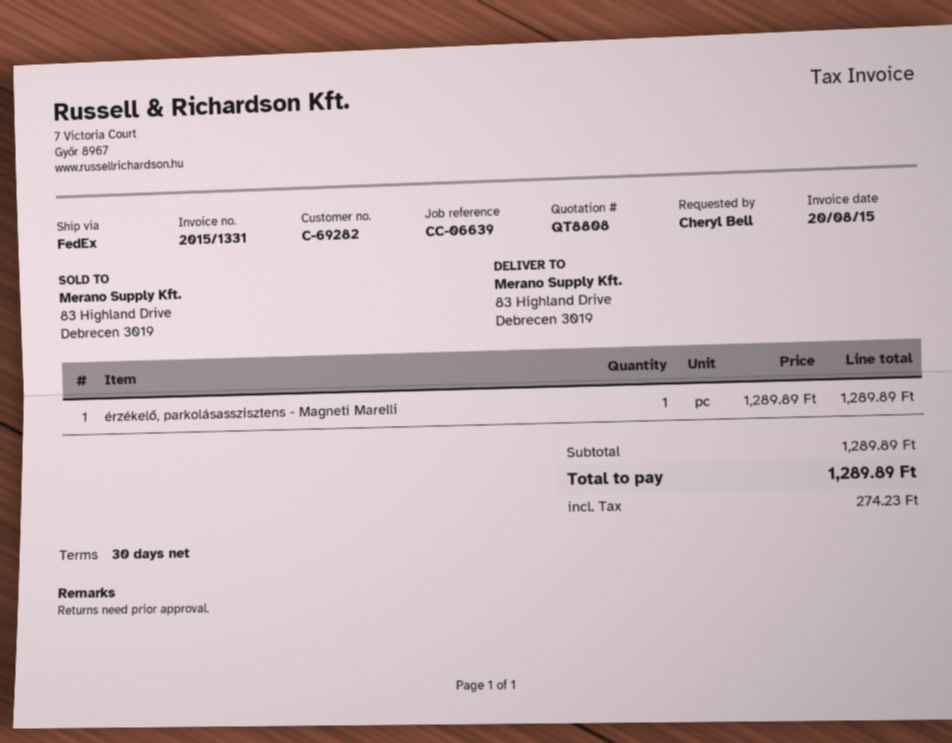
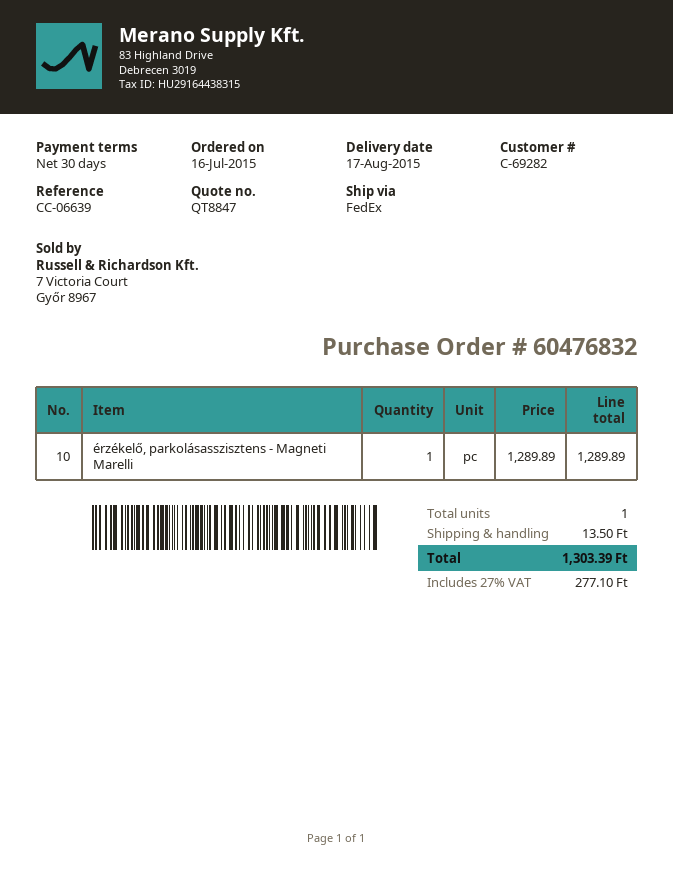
quote number: QT8808 -> QT8847
shipping: none -> 13.50
tax: 274.23 -> 277.10
total: 1289.89 -> 1303.39

